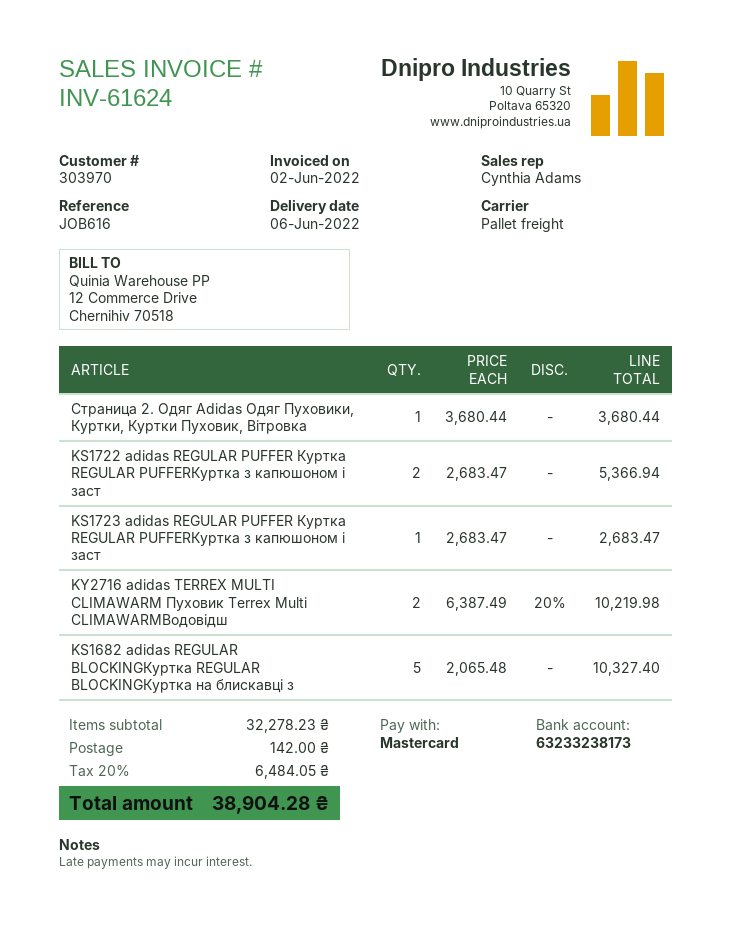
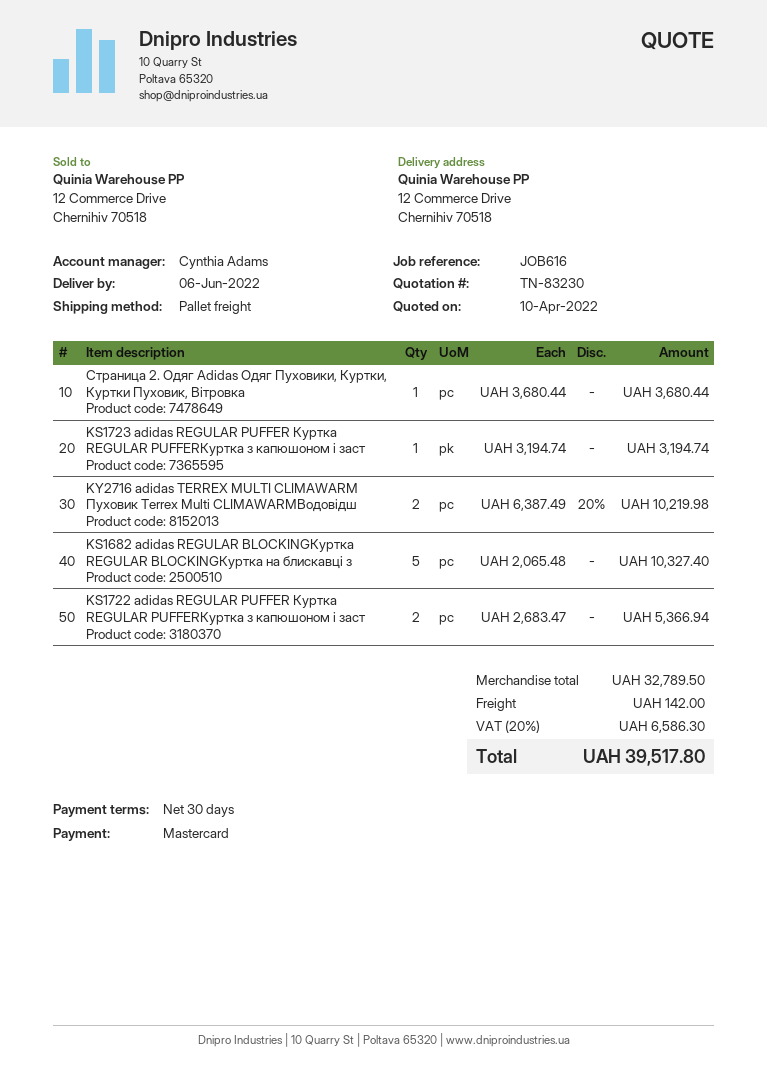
KS1723 adidas REGULAR PUFFER Куртка REGULAR PUFFERКуртка з капюшоном і заст: 1 x 2683.47 = 2683.47 -> 1 x 3194.74 = 3194.74
subtotal: 32278.23 -> 32789.50
tax: 20% = 6484.05 -> 20% = 6586.30
total: 38904.28 -> 39517.80

